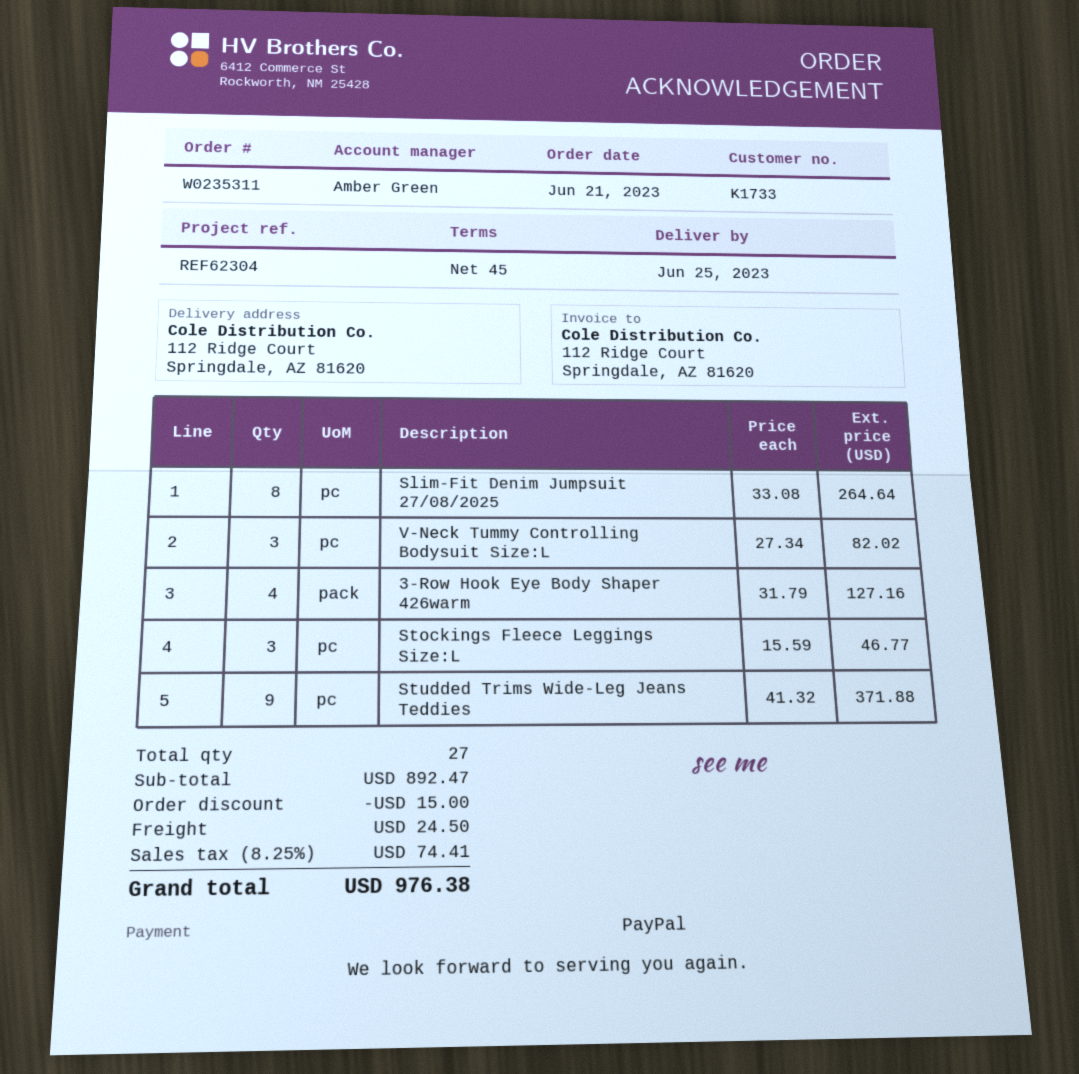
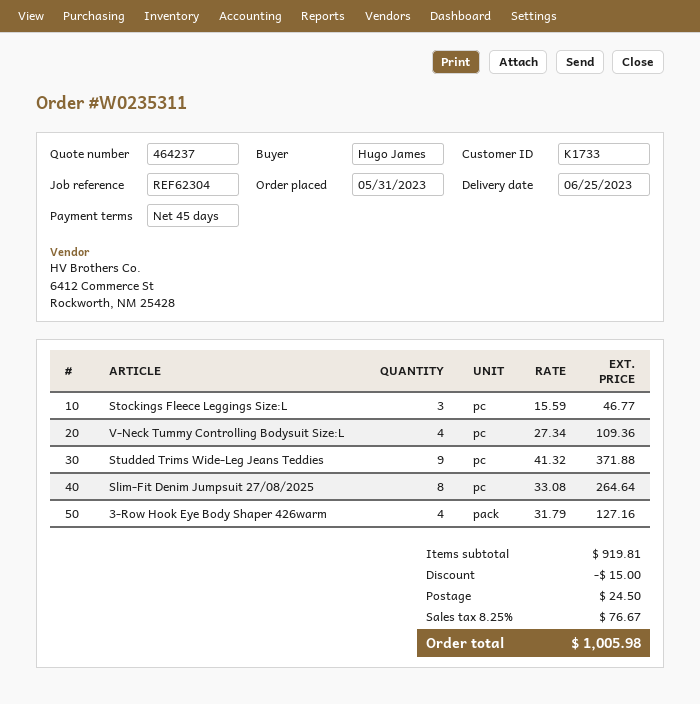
order date: 2023-06-21 -> 2023-05-31
V-Neck Tummy Controlling Bodysuit Size:L: 3 x 27.34 = 82.02 -> 4 x 27.34 = 109.36
subtotal: 892.47 -> 919.81
tax: 8.25% = 74.41 -> 8.25% = 76.67
total: 976.38 -> 1005.98

